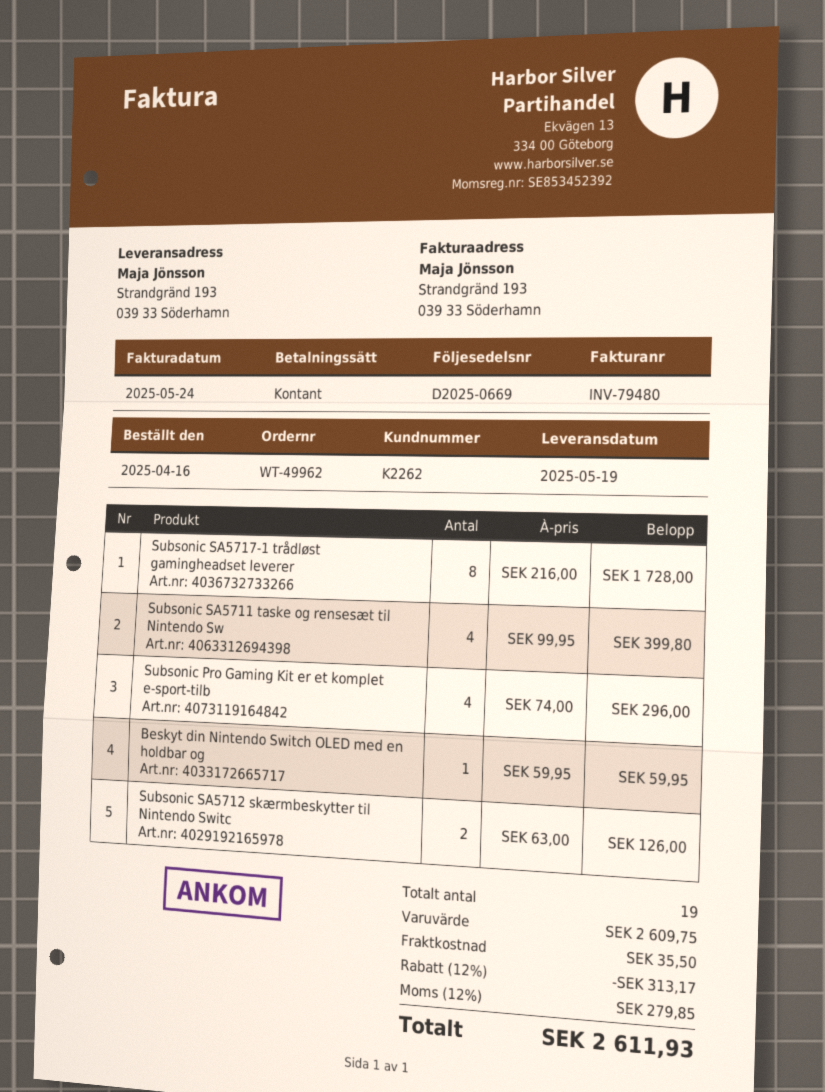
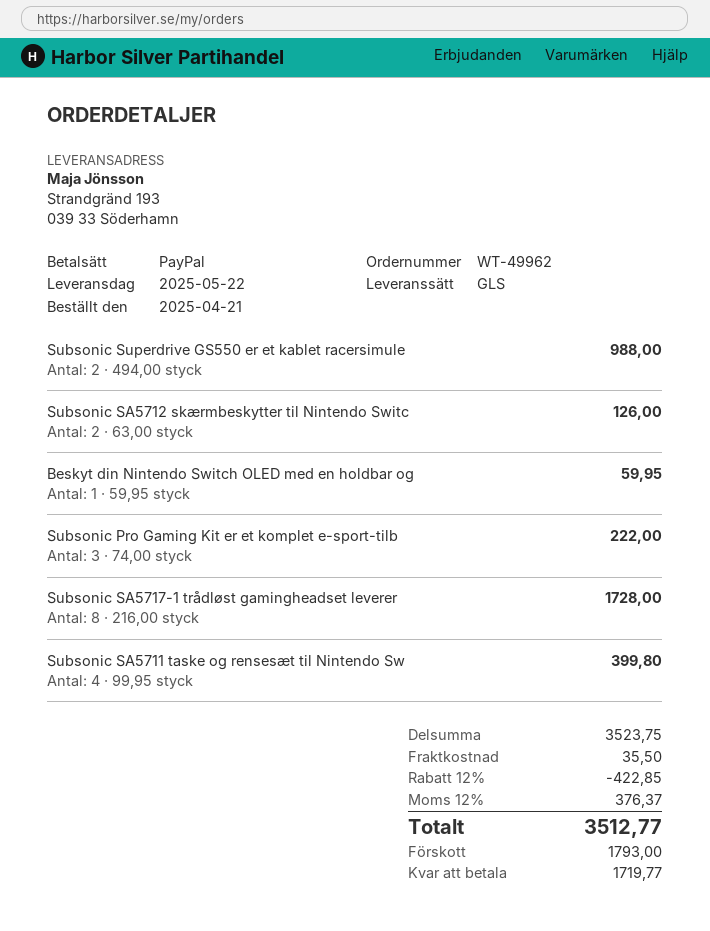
order date: 2025-04-16 -> 2025-04-21
delivery date: 2025-05-19 -> 2025-05-22
payment method: cash -> PayPal
Subsonic Pro Gaming Kit er et komplet e-sport-tilb: 4 x 74.00 = 296.00 -> 3 x 74.00 = 222.00
Subsonic Superdrive GS550 er et kablet racersimule: none -> 2 x 494.00 = 988.00
subtotal: 2609.75 -> 3523.75
discount: 12% = 313.17 -> 12% = 422.85
tax: 12% = 279.85 -> 12% = 376.37
total: 2611.93 -> 3512.77

